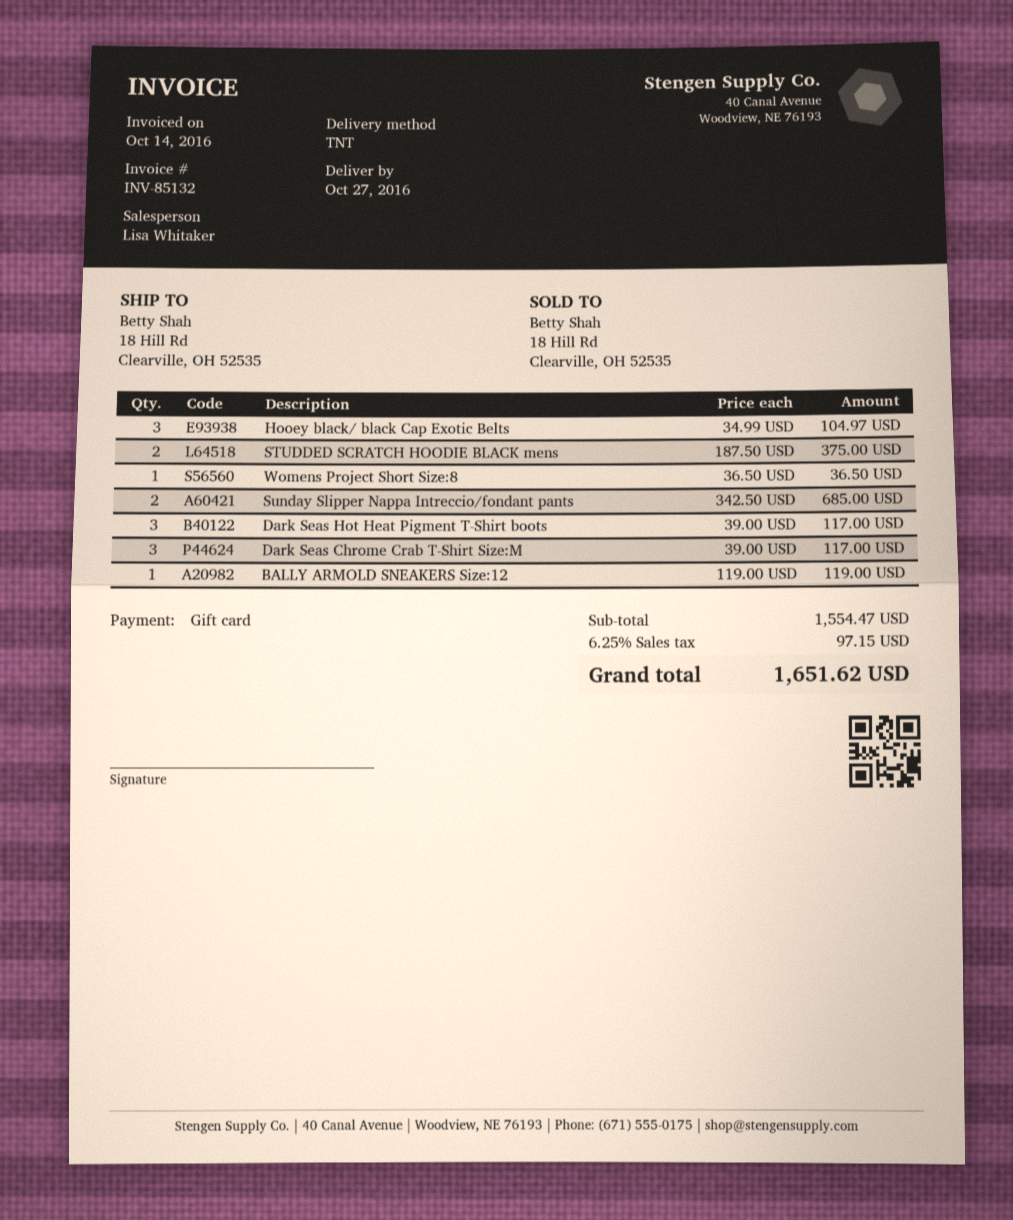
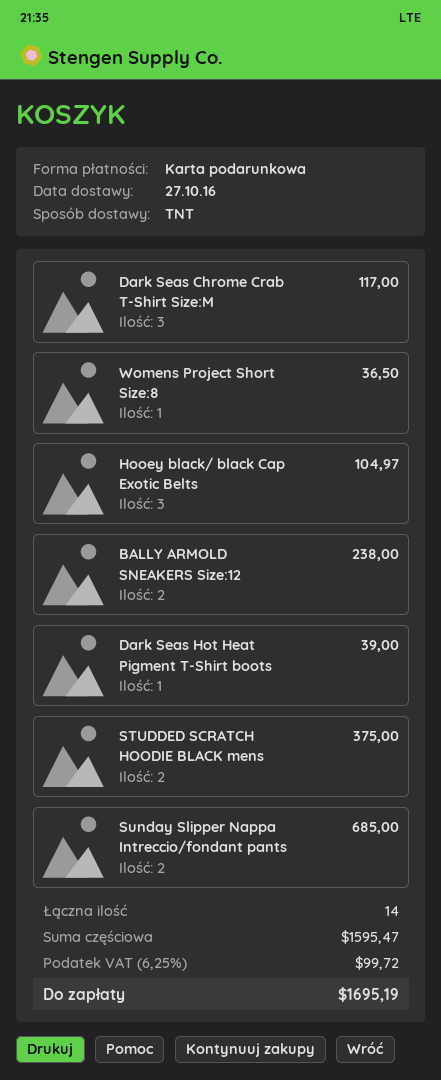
Dark Seas Hot Heat Pigment T-Shirt boots: 3 for 117.00 -> 1 for 39.00
BALLY ARMOLD SNEAKERS Size:12: 1 for 119.00 -> 2 for 238.00
subtotal: 1554.47 -> 1595.47
tax: 6.25% = 97.15 -> 6.25% = 99.72
total: 1651.62 -> 1695.19

